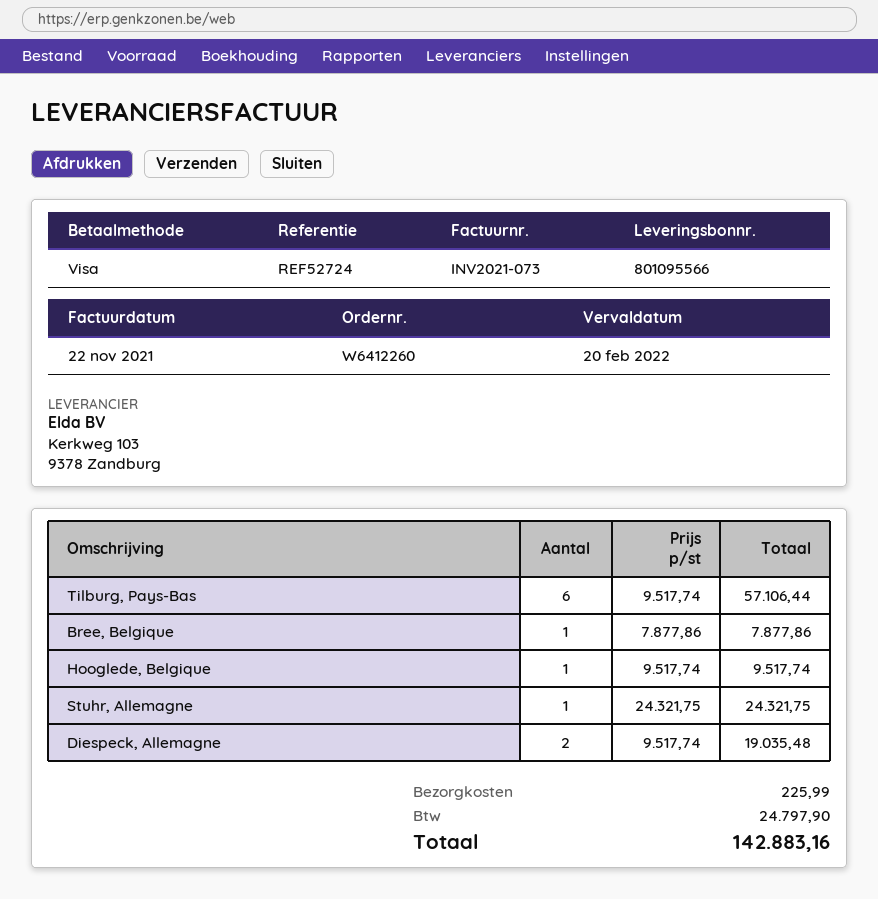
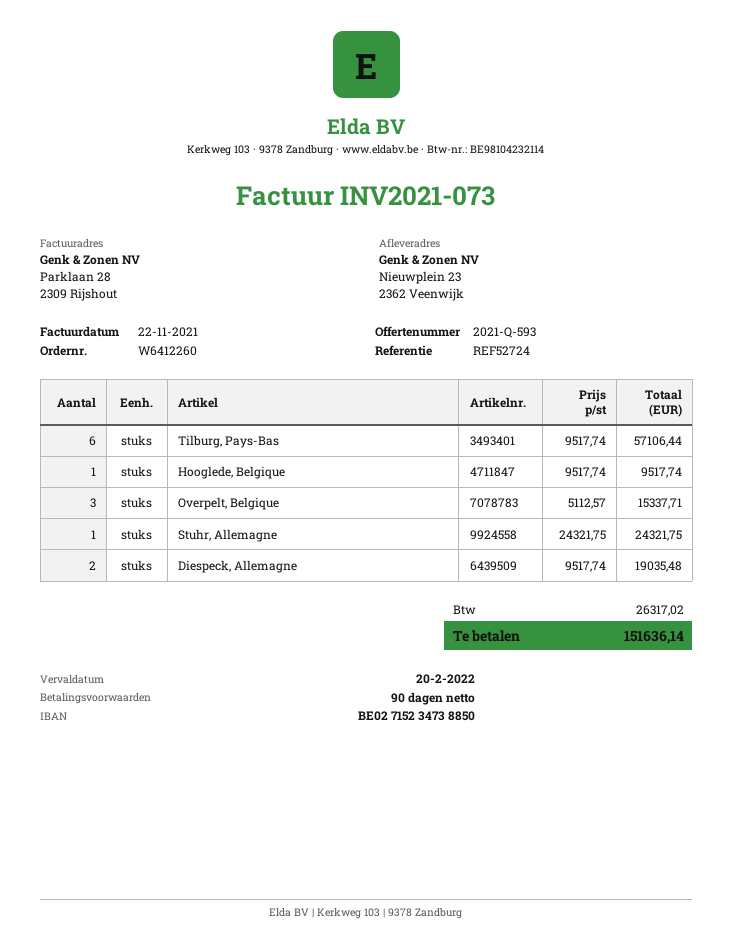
Bree, Belgique: 1 x 7877.86 = 7877.86 -> none
Overpelt, Belgique: none -> 3 x 5112.57 = 15337.71
shipping: 225.99 -> none
tax: 24797.90 -> 26317.02
total: 142883.16 -> 151636.14

